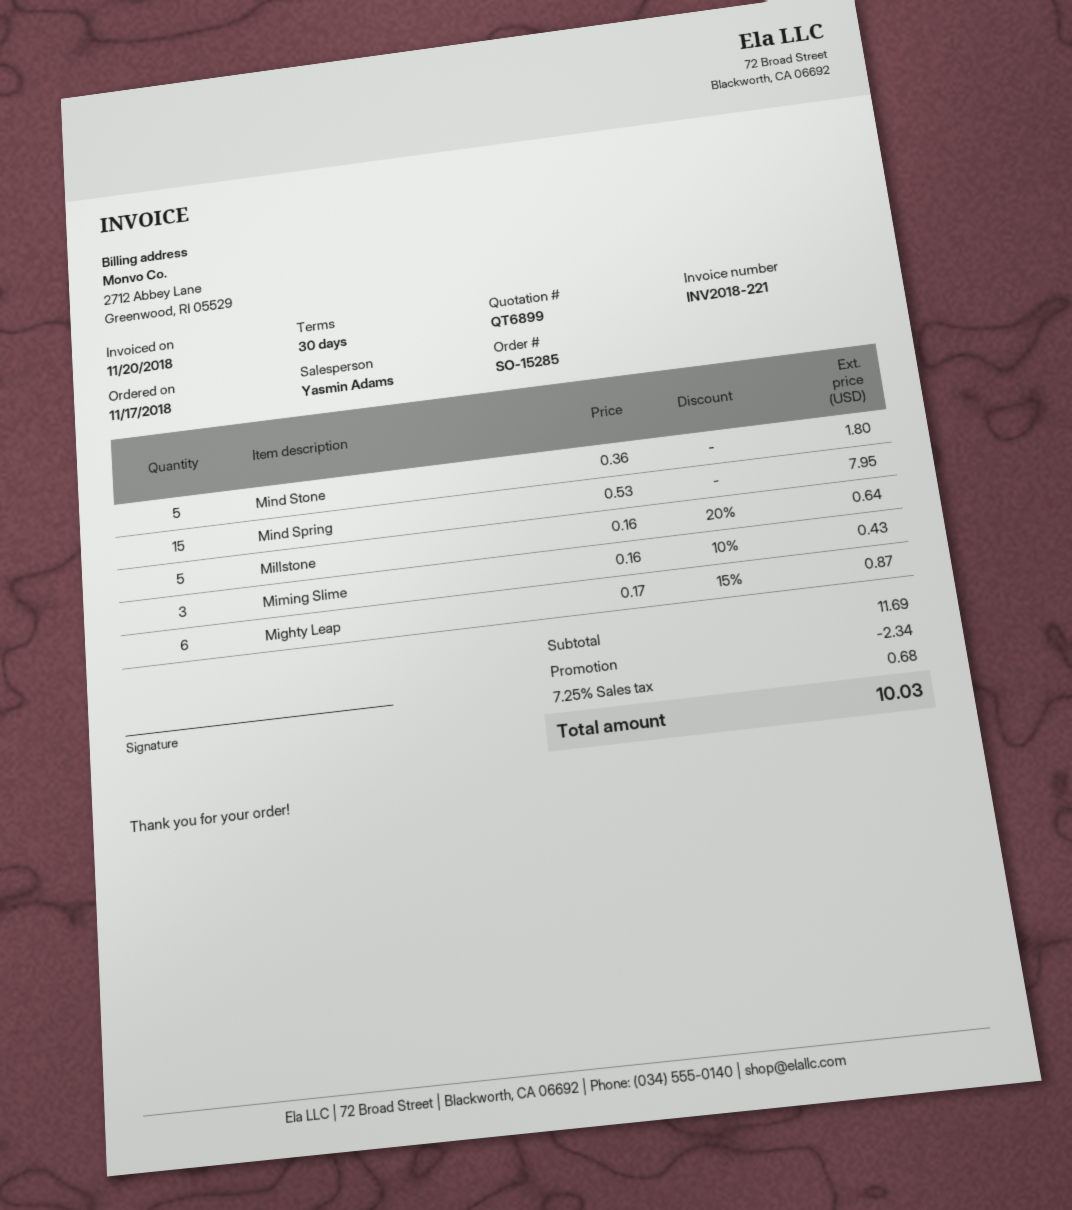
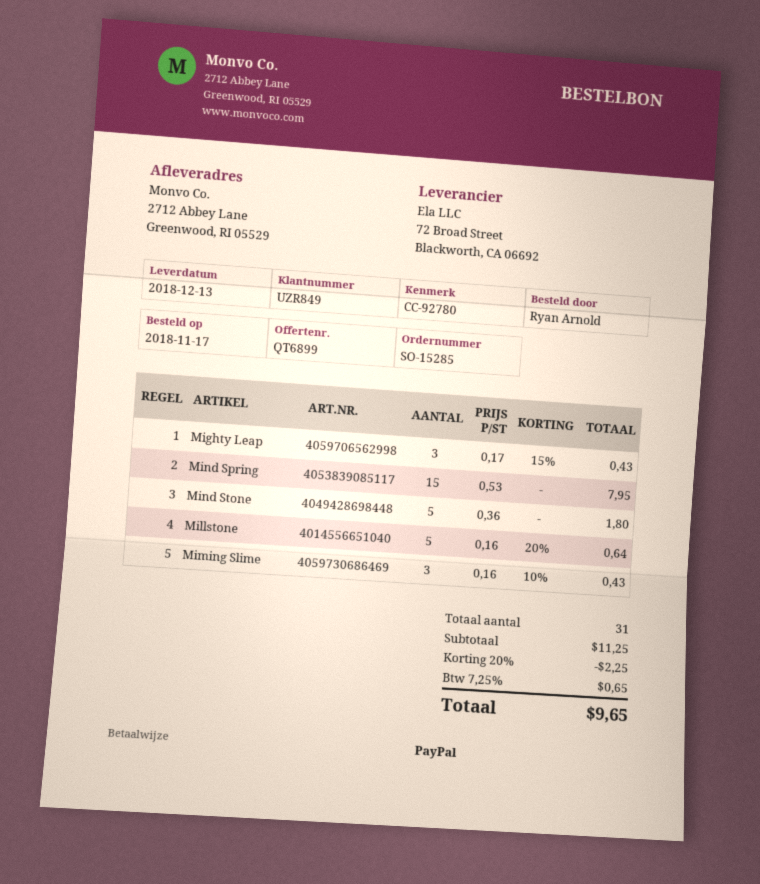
Mighty Leap: 6 x 0.17 - 15% = 0.87 -> 3 x 0.17 - 15% = 0.43
subtotal: 11.69 -> 11.25
discount: 2.34 -> 2.25
tax: 7.25% = 0.68 -> 7.25% = 0.65
total: 10.03 -> 9.65

